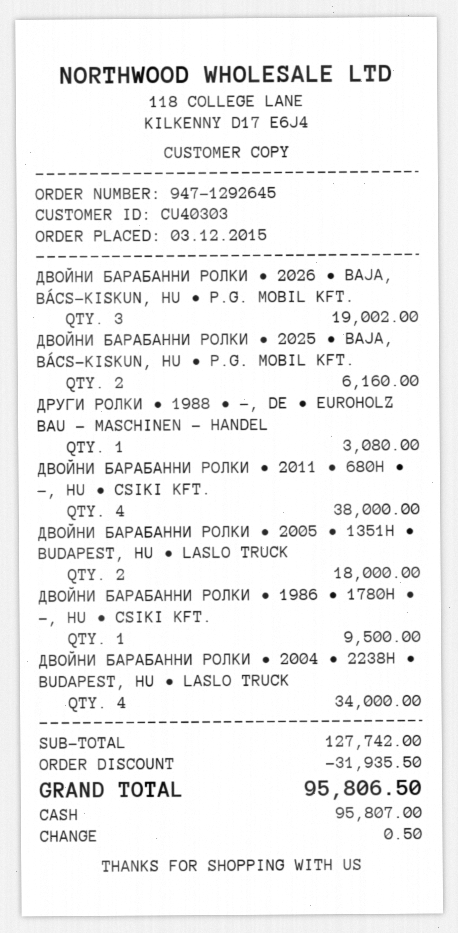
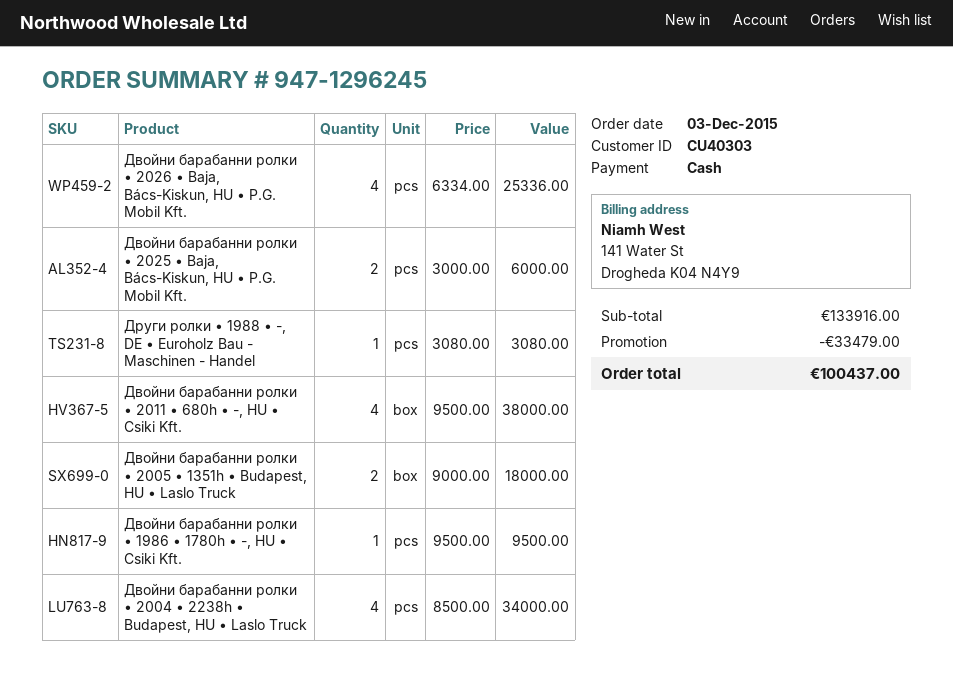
order number: 947-1292645 -> 947-1296245
ДВОЙНИ БАРАБАННИ РОЛКИ • 2026 • BAJA, BÁCS-KISKUN, HU • P.G. MOBIL KFT.: 3 for 19002.00 -> 4 for 25336.00
ДВОЙНИ БАРАБАННИ РОЛКИ • 2025 • BAJA, BÁCS-KISKUN, HU • P.G. MOBIL KFT.: 2 for 6160.00 -> 2 for 6000.00
subtotal: 127742.00 -> 133916.00
discount: 31935.50 -> 33479.00
total: 95806.50 -> 100437.00

